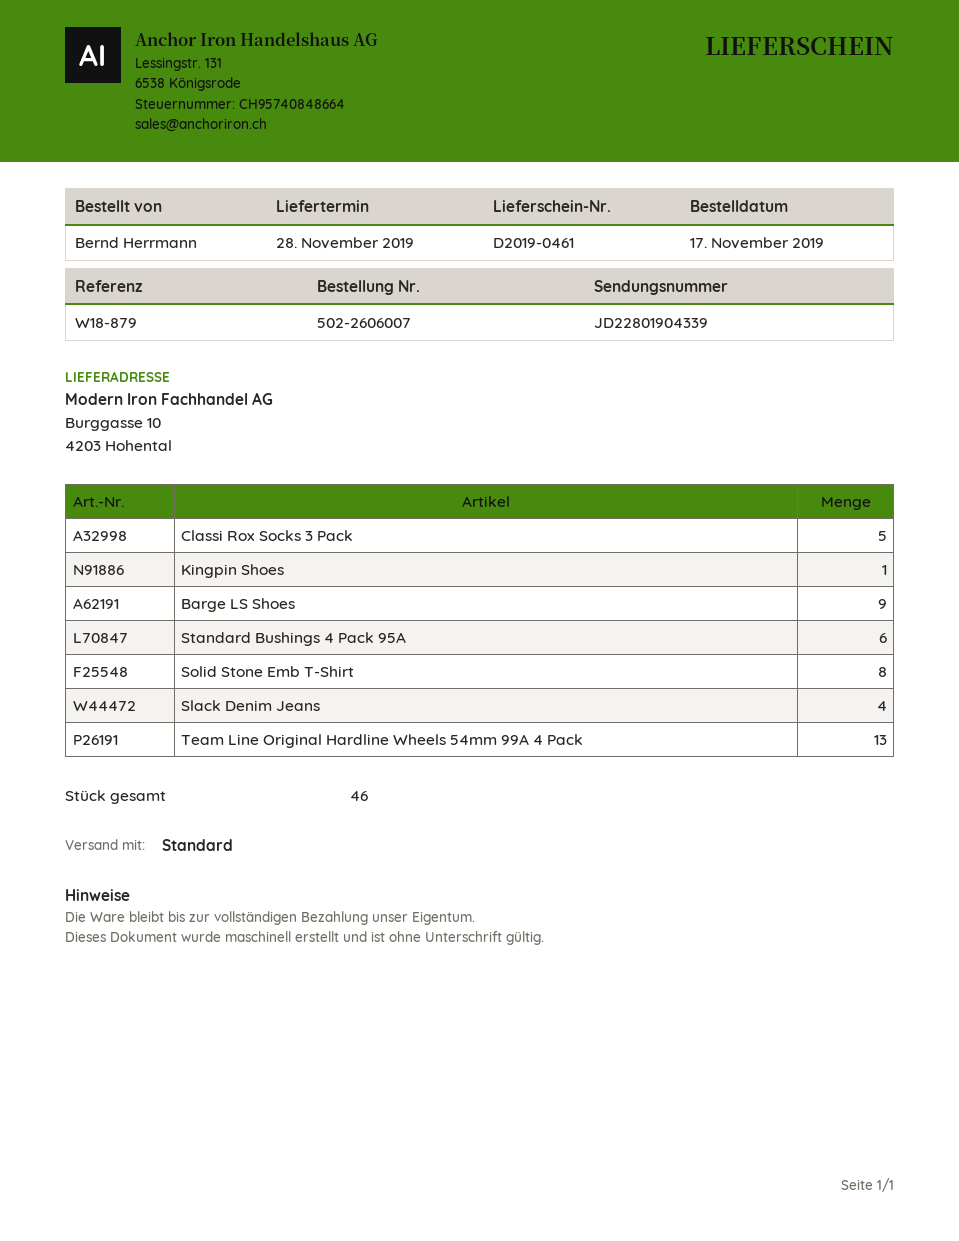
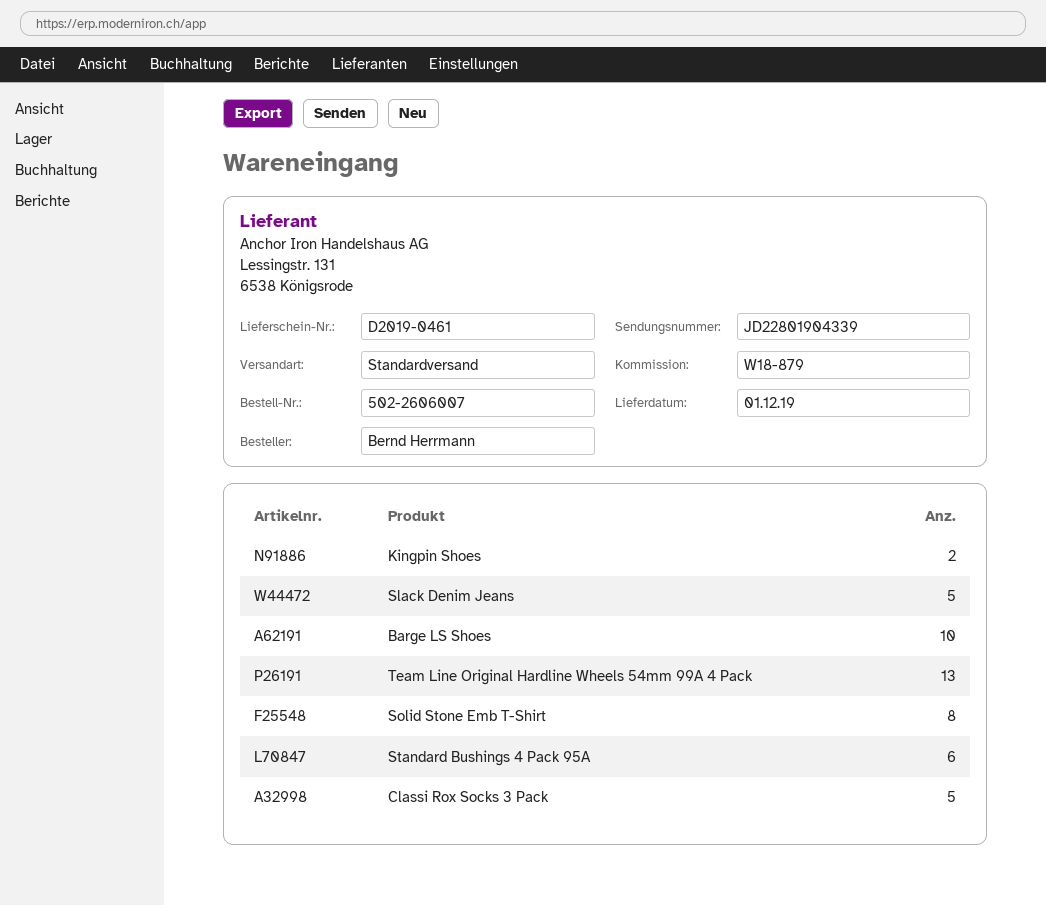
delivery date: 2019-11-28 -> 2019-12-01
Kingpin Shoes: 1 -> 2
Barge LS Shoes: 9 -> 10
Slack Denim Jeans: 4 -> 5

